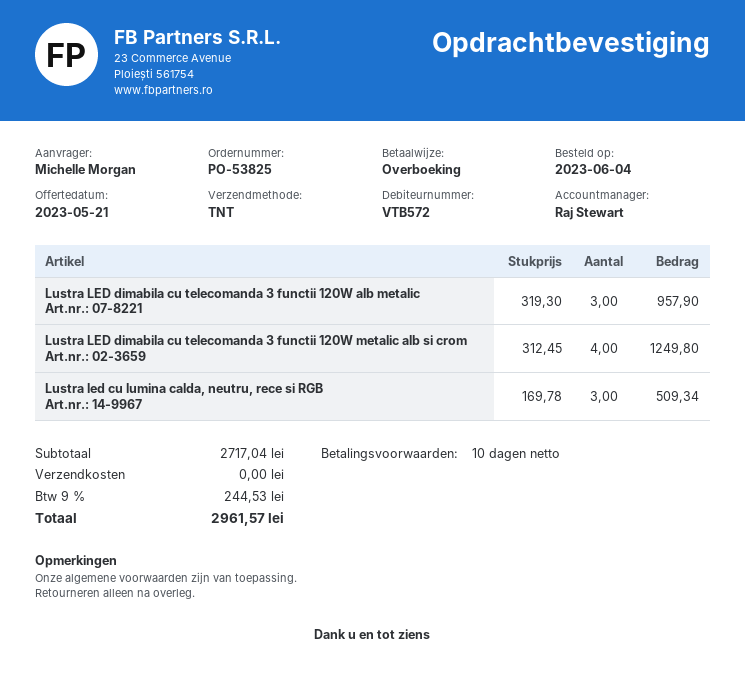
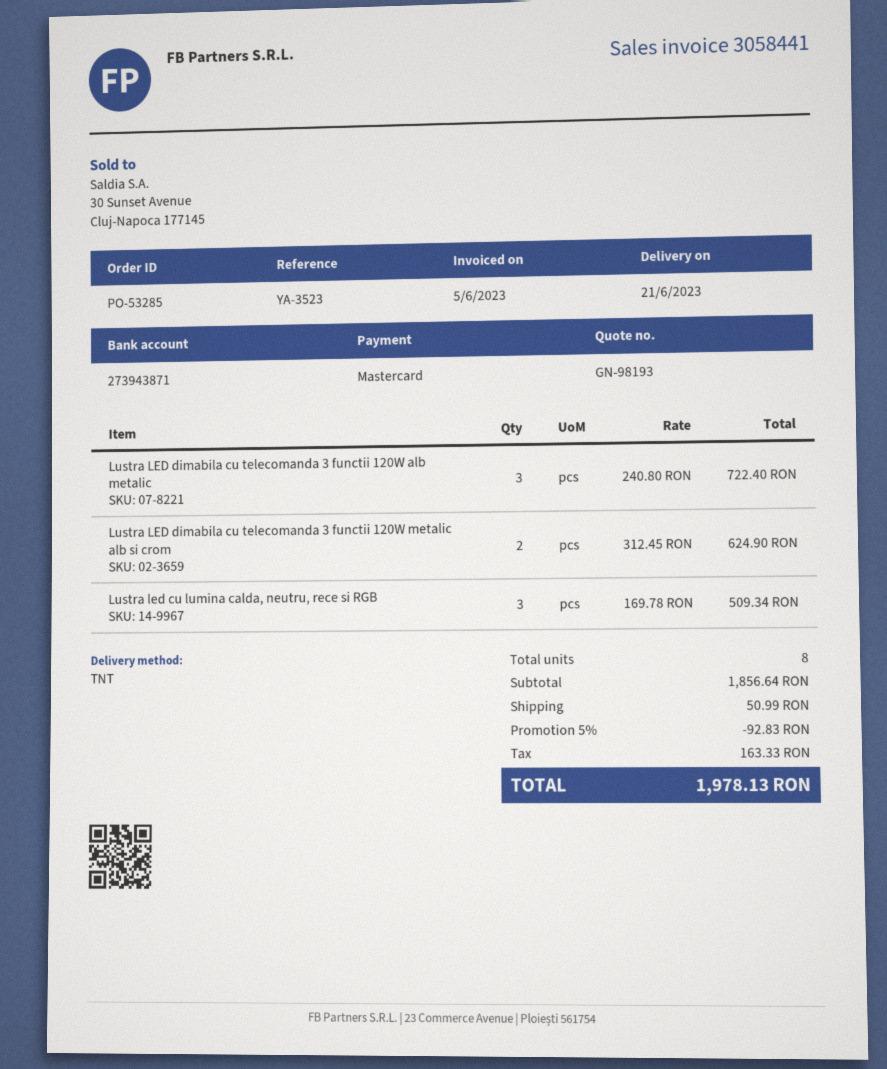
order number: PO-53825 -> PO-53285
payment method: bank transfer -> Mastercard
Lustra LED dimabila cu telecomanda 3 functii 120W alb metalic: 3 x 319.30 = 957.90 -> 3 x 240.80 = 722.40
Lustra LED dimabila cu telecomanda 3 functii 120W metalic alb si crom: 4 x 312.45 = 1249.80 -> 2 x 312.45 = 624.90
subtotal: 2717.04 -> 1856.64
discount: none -> 5% = 92.83
shipping: 0.00 -> 50.99
tax: 244.53 -> 163.33
total: 2961.57 -> 1978.13

